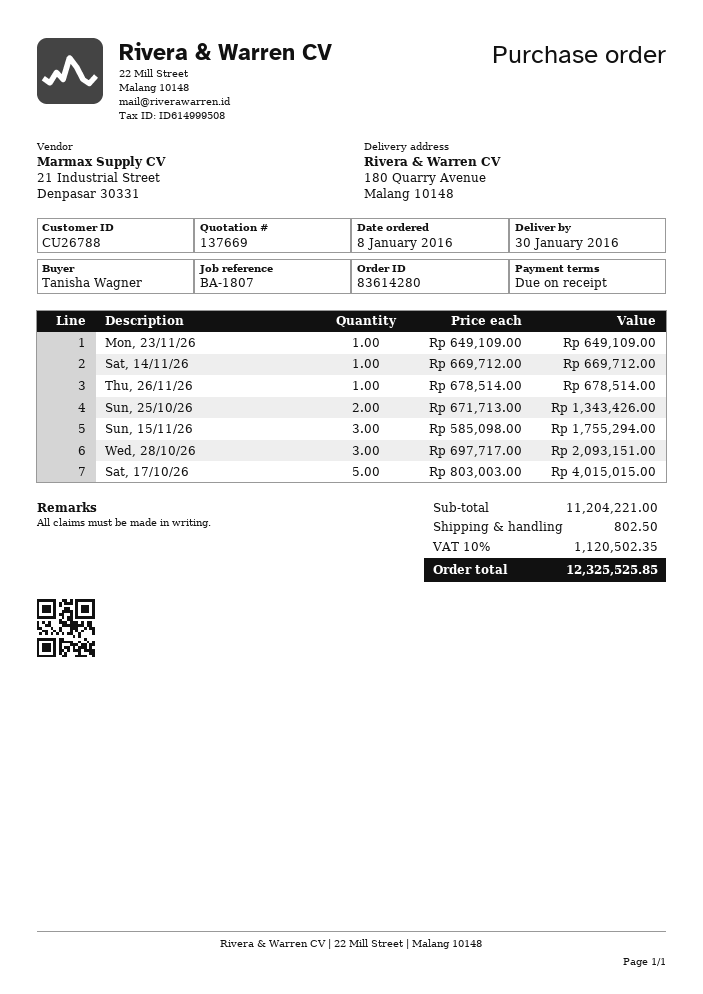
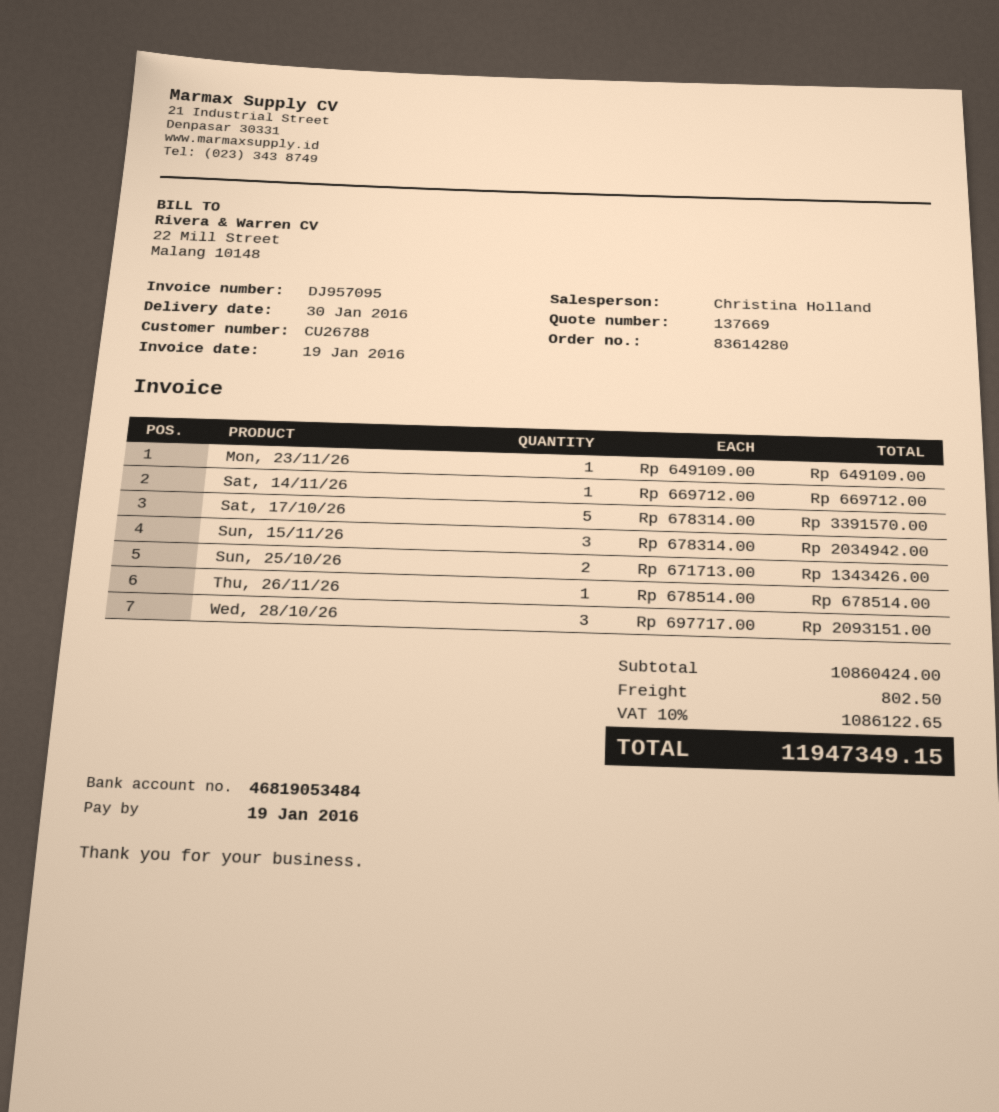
Sun, 15/11/26: 3 x 585098.00 = 1755294.00 -> 3 x 678314.00 = 2034942.00
Sat, 17/10/26: 5 x 803003.00 = 4015015.00 -> 5 x 678314.00 = 3391570.00
subtotal: 11204221.00 -> 10860424.00
tax: 10% = 1120502.35 -> 10% = 1086122.65
total: 12325525.85 -> 11947349.15

